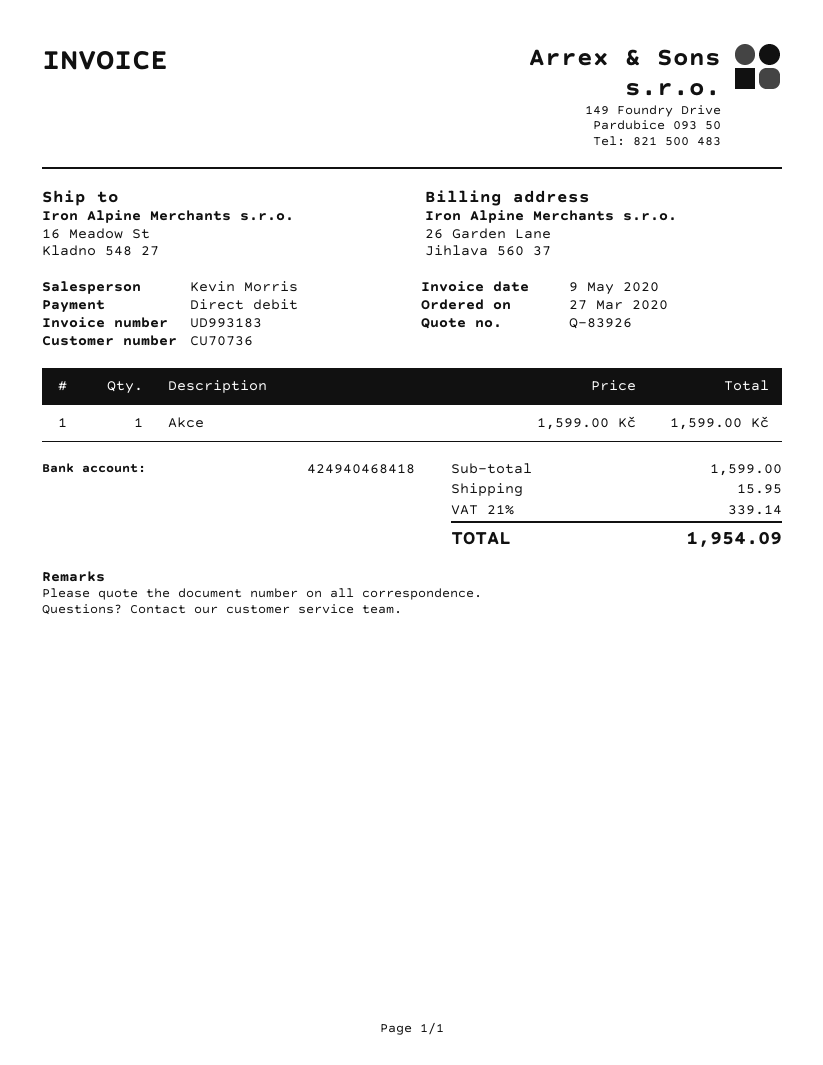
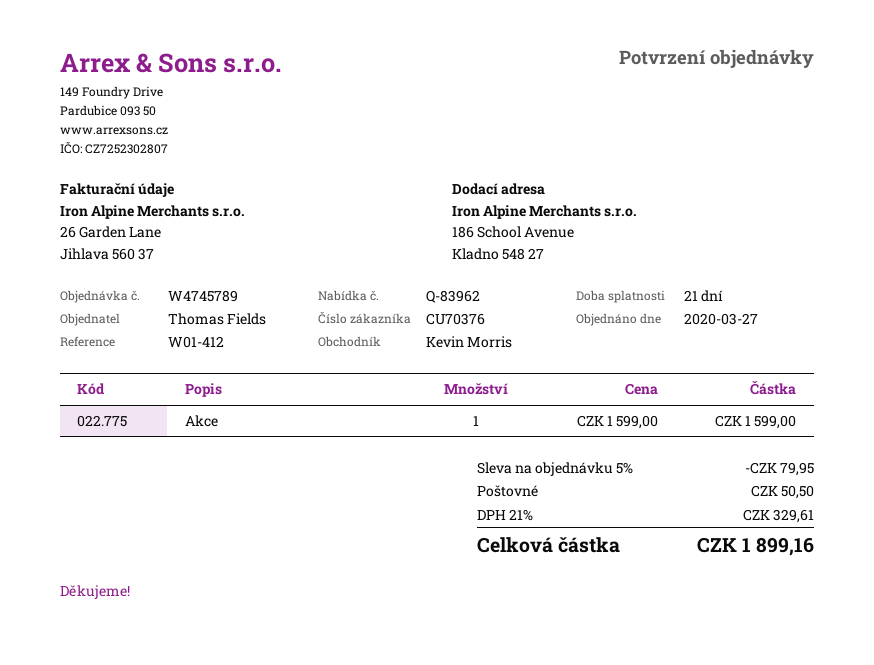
quote number: Q-83926 -> Q-83962
customer number: CU70736 -> CU70376
ship to: 16 Meadow St, Kladno 548 27 -> 186 School Avenue, Kladno 548 27
discount: none -> 5% = 79.95
shipping: 15.95 -> 50.50
tax: 21% = 339.14 -> 21% = 329.61
total: 1954.09 -> 1899.16

